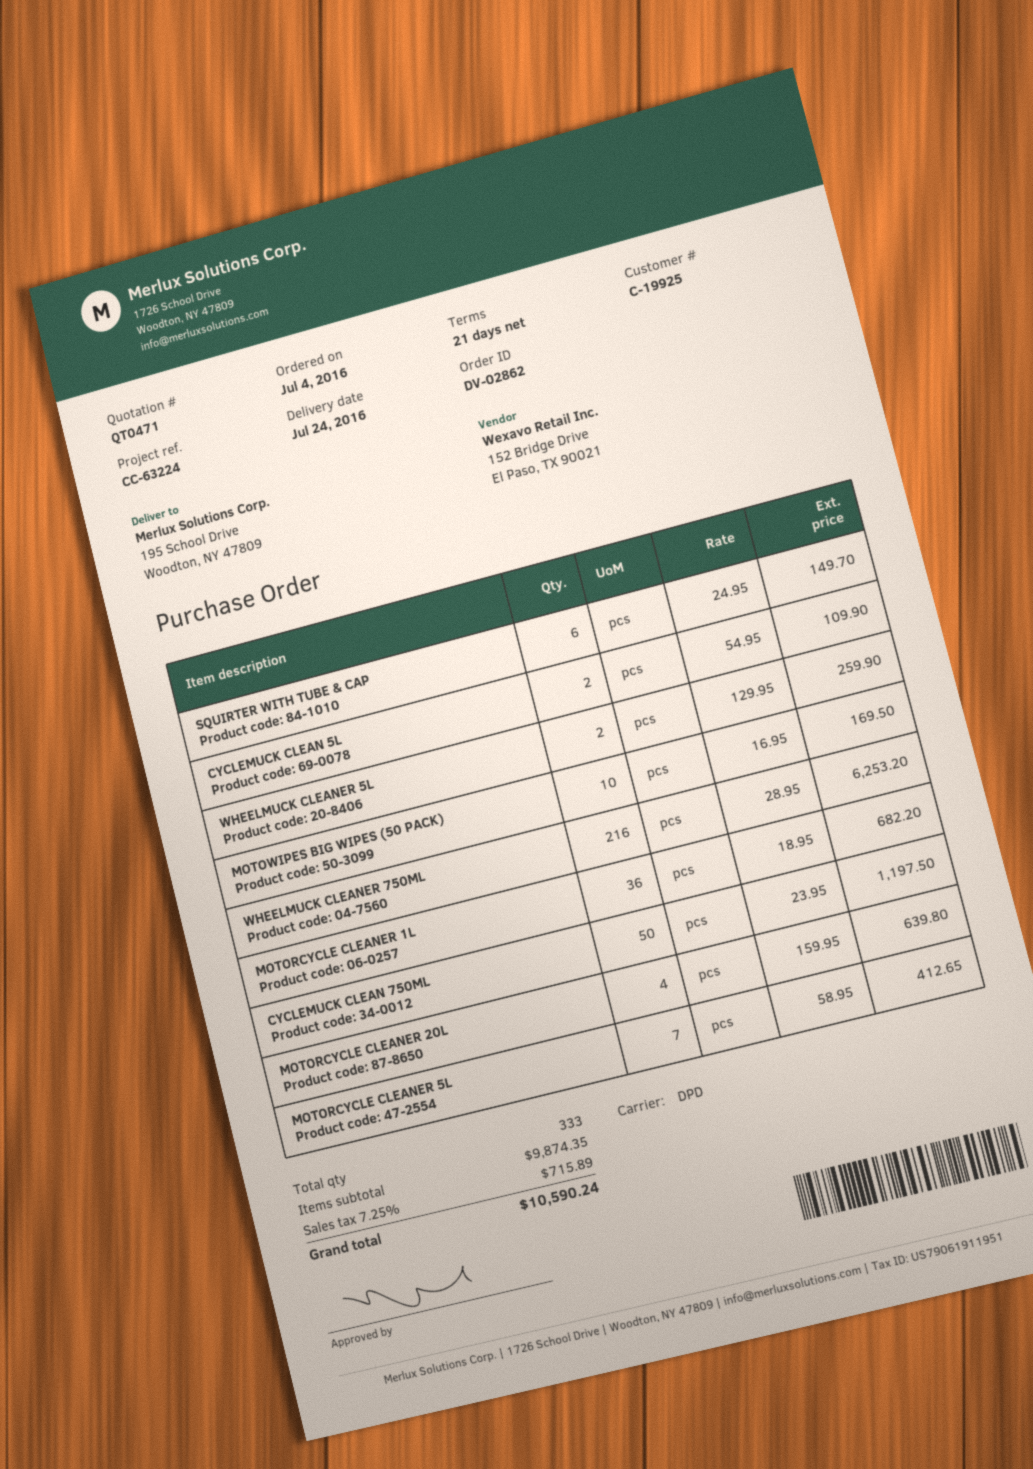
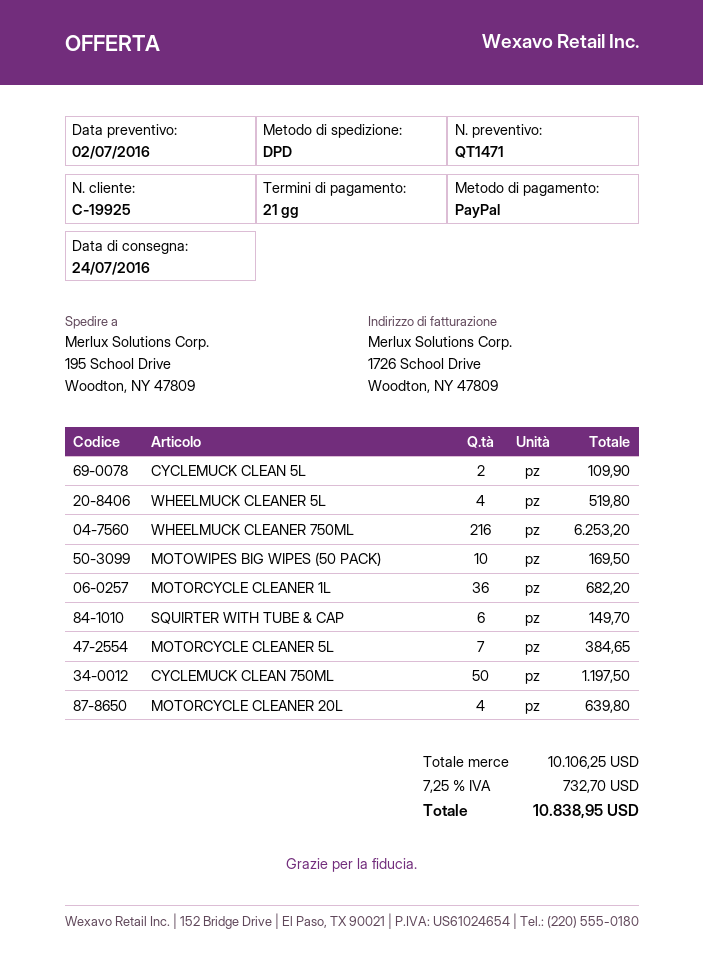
quote number: QT0471 -> QT1471
WHEELMUCK CLEANER 5L: 2 for 259.90 -> 4 for 519.80
MOTORCYCLE CLEANER 5L: 7 for 412.65 -> 7 for 384.65
subtotal: 9874.35 -> 10106.25
tax: 7.25% = 715.89 -> 7.25% = 732.70
total: 10590.24 -> 10838.95

